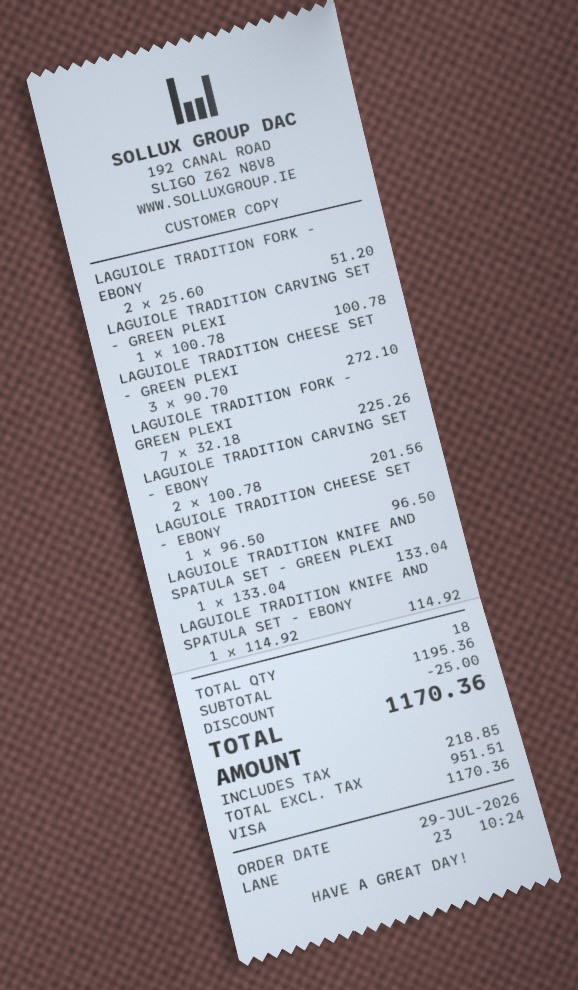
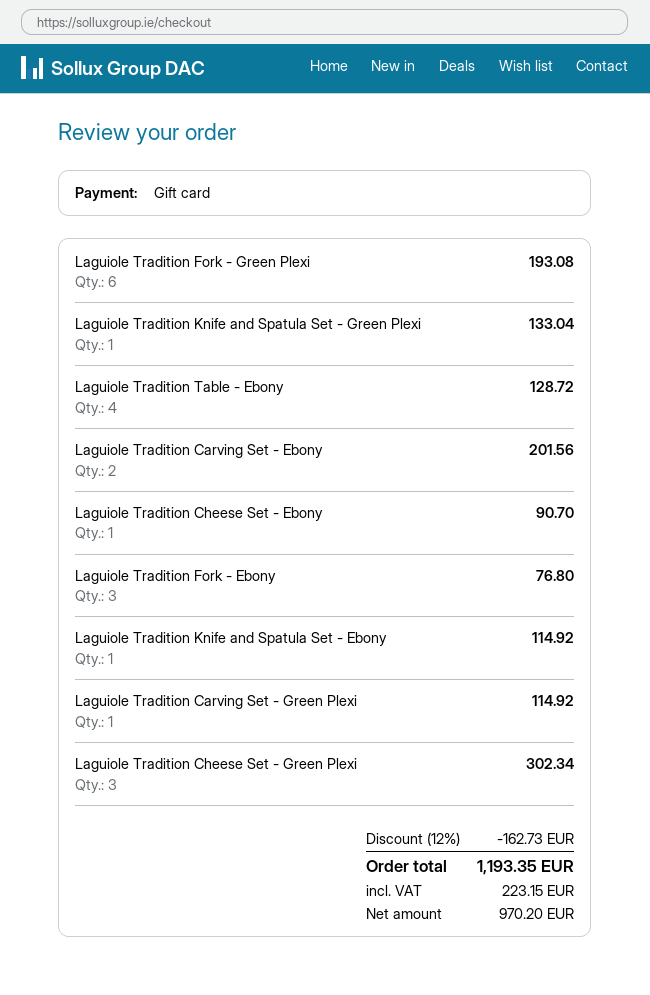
payment method: Visa -> gift card
LAGUIOLE TRADITION FORK - EBONY: 2 for 51.20 -> 3 for 76.80
LAGUIOLE TRADITION CARVING SET - GREEN PLEXI: 1 for 100.78 -> 1 for 114.92
LAGUIOLE TRADITION CHEESE SET - GREEN PLEXI: 3 for 272.10 -> 3 for 302.34
LAGUIOLE TRADITION FORK - GREEN PLEXI: 7 for 225.26 -> 6 for 193.08
LAGUIOLE TRADITION CHEESE SET - EBONY: 1 for 96.50 -> 1 for 90.70
Laguiole Tradition Table - Ebony: none -> 4 for 128.72
discount: 25.00 -> 162.73
net: 951.51 -> 970.20
tax: 218.85 -> 223.15
total: 1170.36 -> 1193.35

